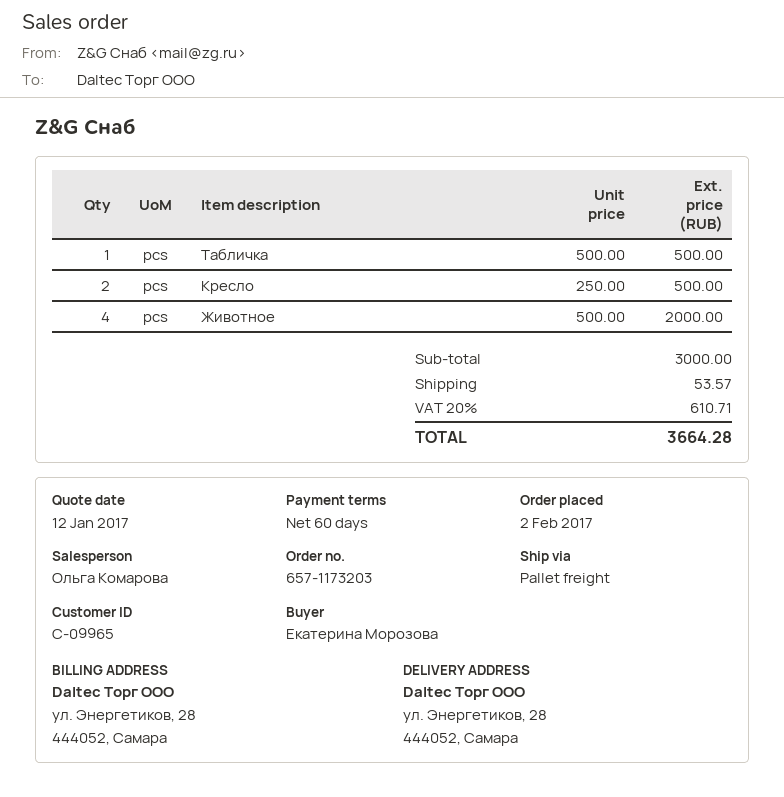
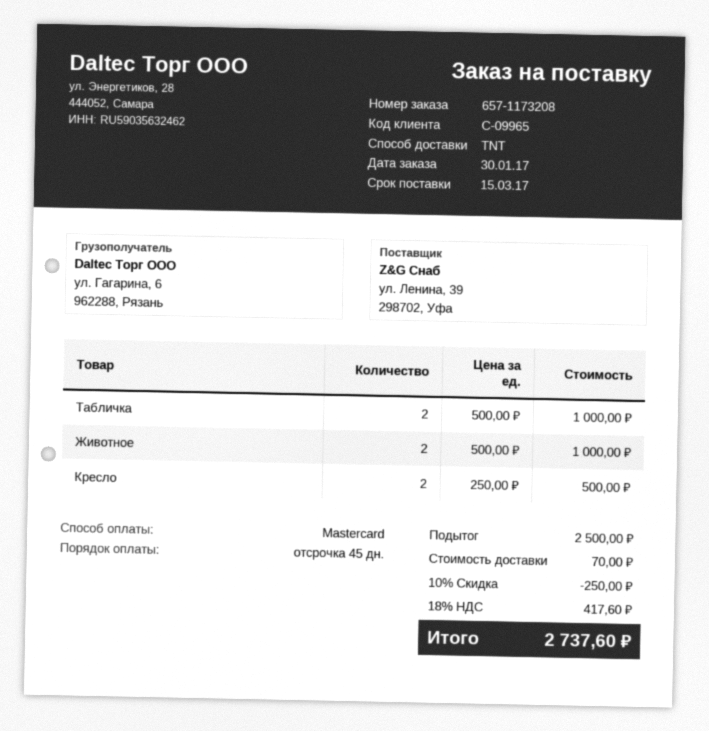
order number: 657-1173203 -> 657-1173208
order date: 2017-02-02 -> 2017-01-30
payment terms: 60 days -> 45 days
shipping method: pallet freight -> TNT
ship to: ул. Энергетиков, 28, 444052, Самара -> ул. Гагарина, 6, 962288, Рязань
Табличка: 1 x 500.00 = 500.00 -> 2 x 500.00 = 1000.00
Животное: 4 x 500.00 = 2000.00 -> 2 x 500.00 = 1000.00
subtotal: 3000.00 -> 2500.00
discount: none -> 10% = 250.00
shipping: 53.57 -> 70.00
tax: 20% = 610.71 -> 18% = 417.60
total: 3664.28 -> 2737.60

